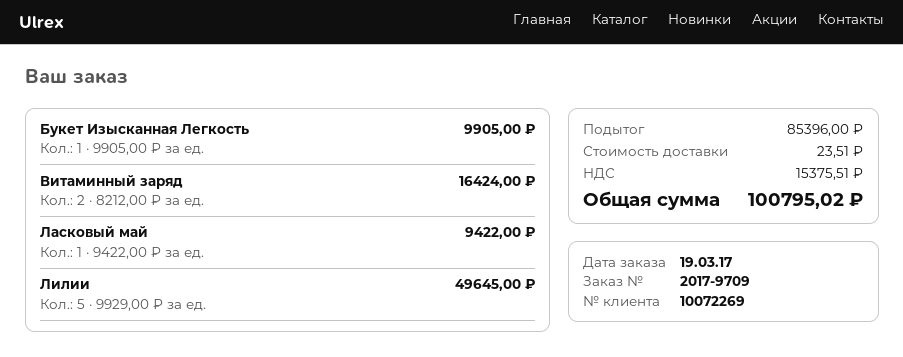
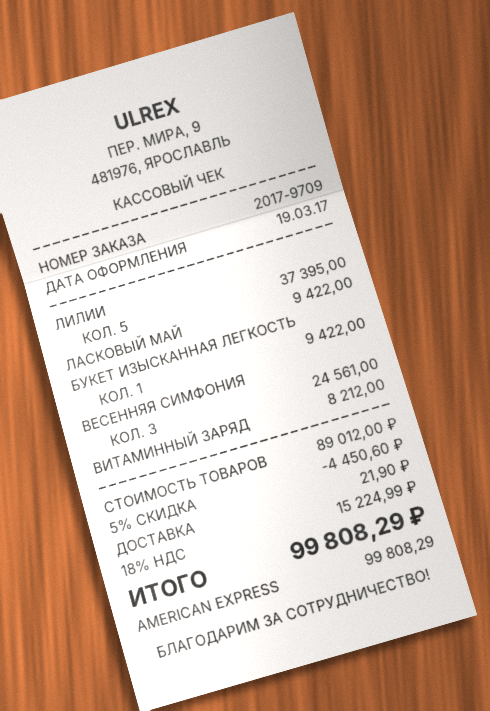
Букет Изысканная Легкость: 1 for 9905.00 -> 1 for 9422.00
Витаминный заряд: 2 for 16424.00 -> 1 for 8212.00
Лилии: 5 for 49645.00 -> 5 for 37395.00
ВЕСЕННЯЯ СИМФОНИЯ: none -> 3 for 24561.00
subtotal: 85396.00 -> 89012.00
discount: none -> 5% = 4450.60
shipping: 23.51 -> 21.90
tax: 15375.51 -> 15224.99
total: 100795.02 -> 99808.29

